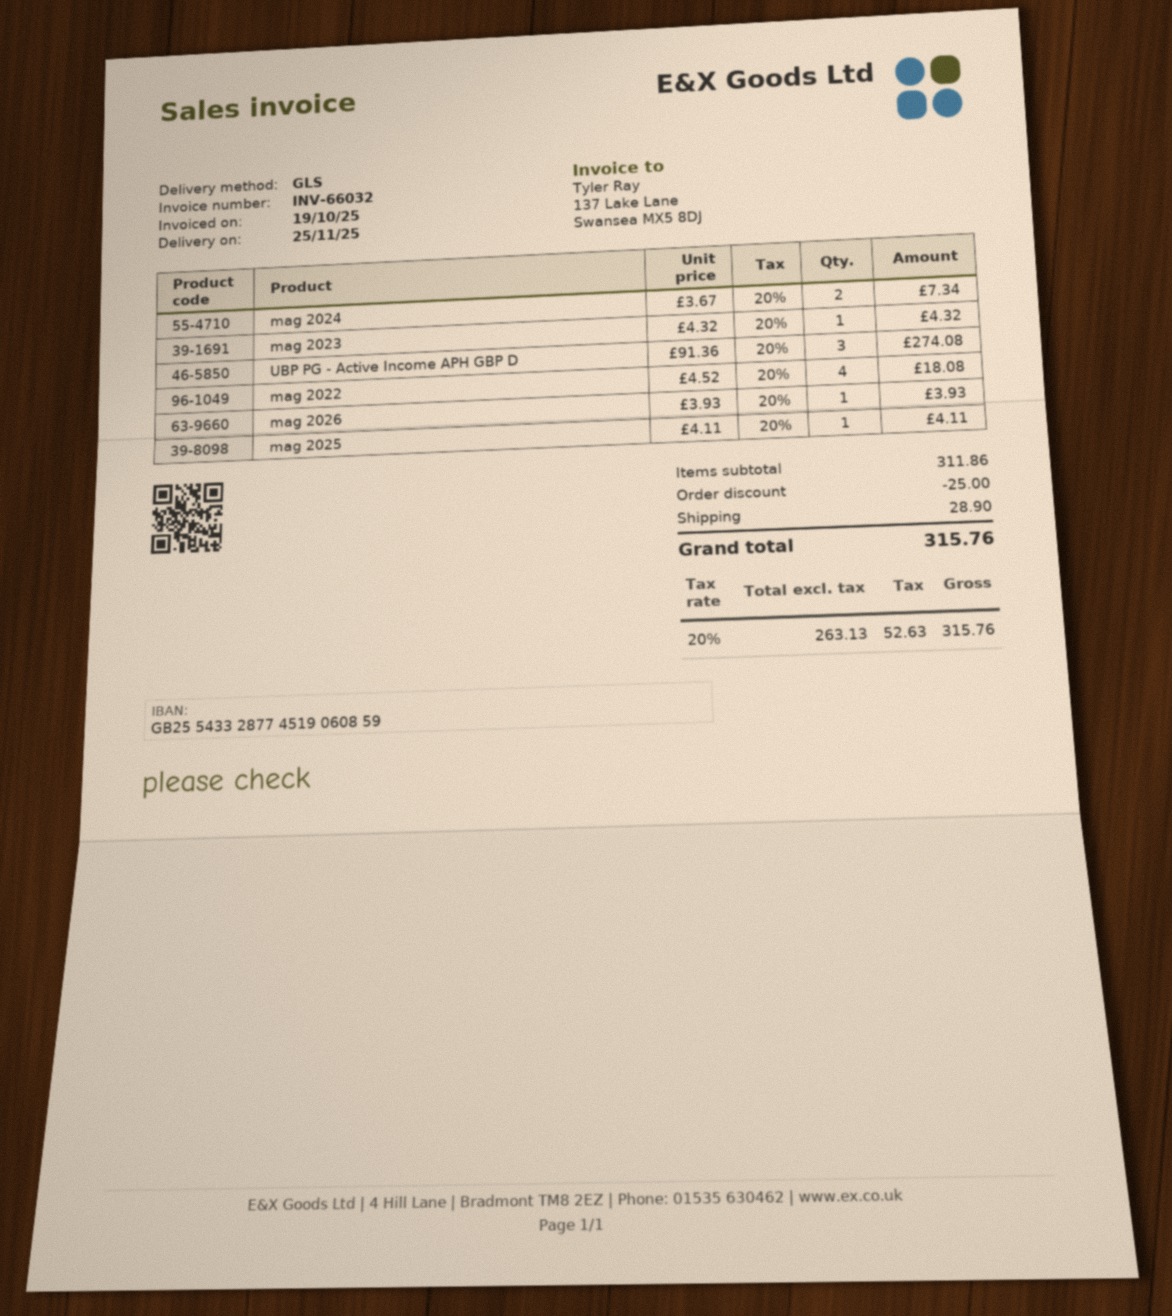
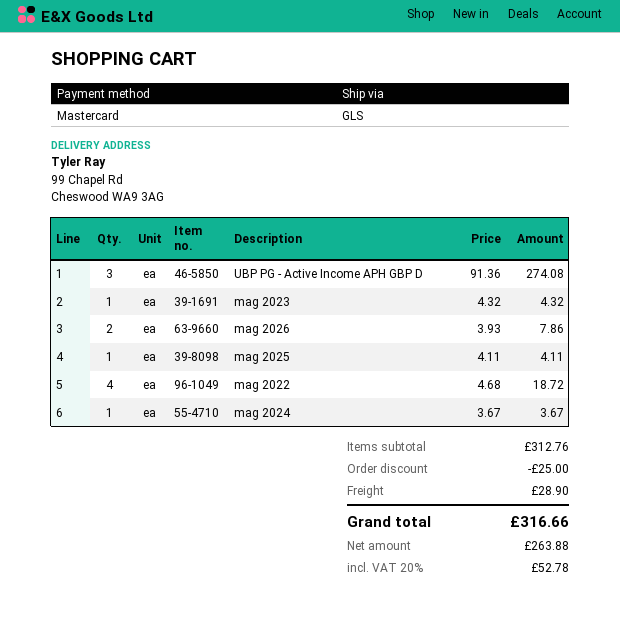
mag 2024: 2 x 3.67 = 7.34 -> 1 x 3.67 = 3.67
mag 2022: 4 x 4.52 = 18.08 -> 4 x 4.68 = 18.72
mag 2026: 1 x 3.93 = 3.93 -> 2 x 3.93 = 7.86
subtotal: 311.86 -> 312.76
net: 263.13 -> 263.88
tax: 20% = 52.63 -> 20% = 52.78
total: 315.76 -> 316.66

